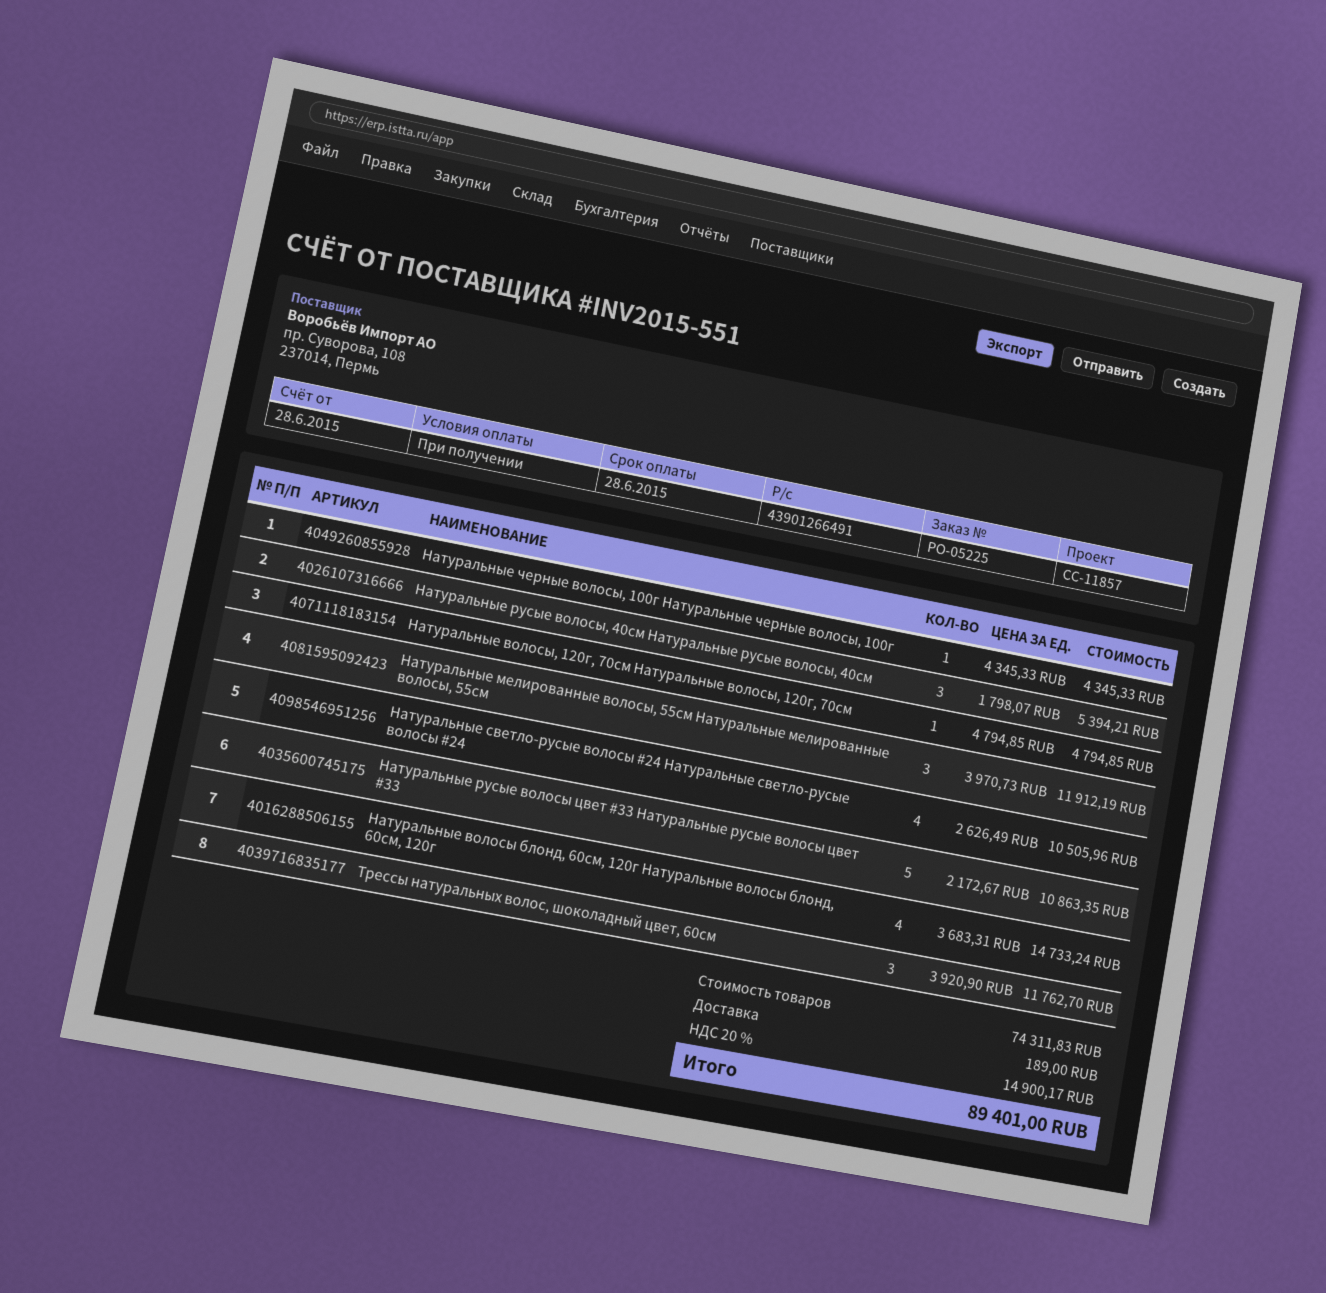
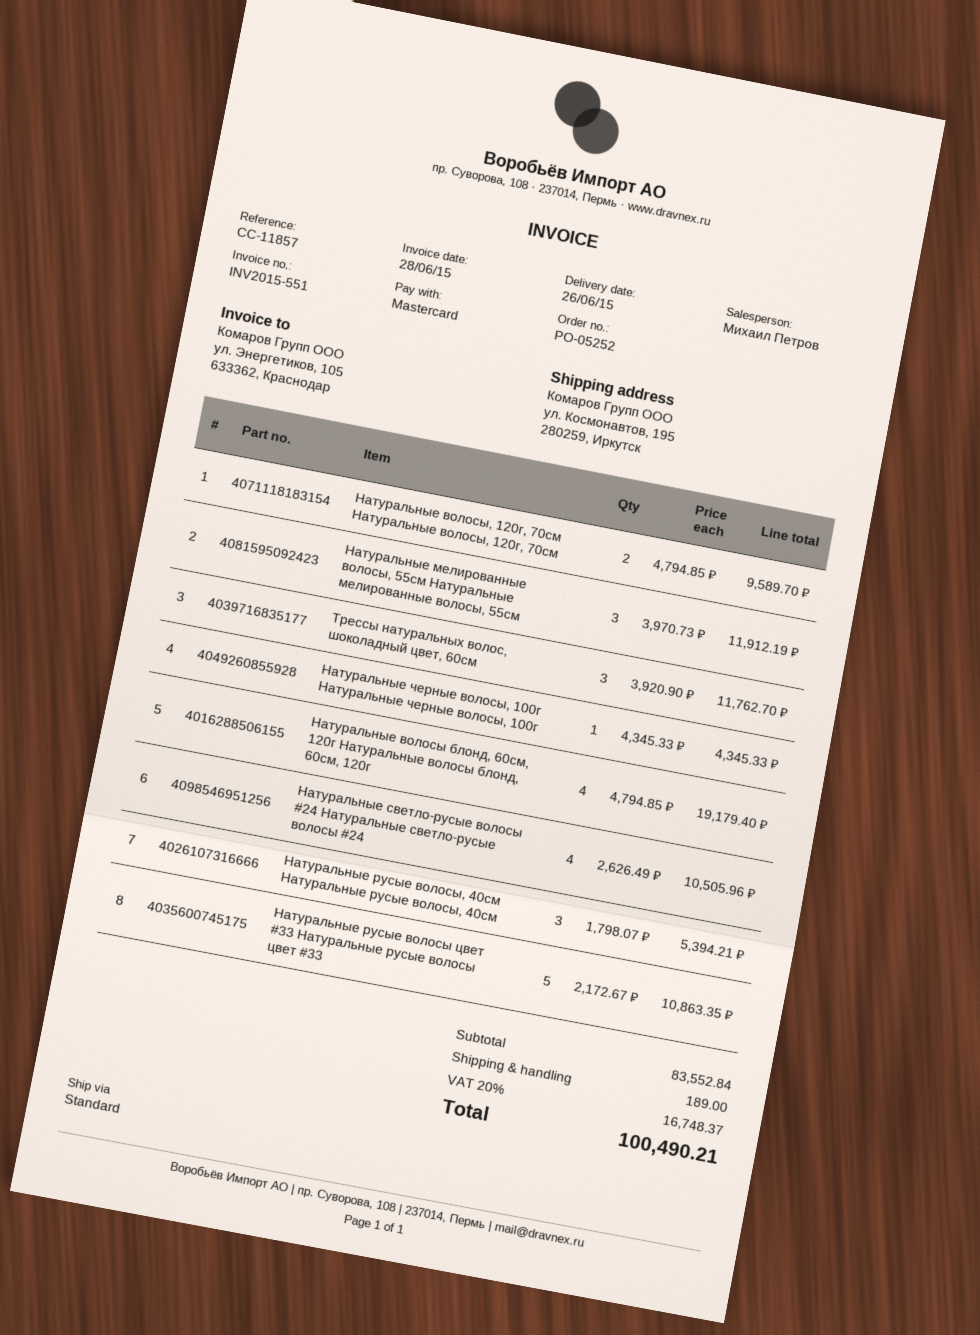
order number: PO-05225 -> PO-05252
Натуральные волосы, 120г, 70см Натуральные волосы, 120г, 70см: 1 x 4794.85 = 4794.85 -> 2 x 4794.85 = 9589.70
Натуральные волосы блонд, 60см, 120г Натуральные волосы блонд, 60см, 120г: 4 x 3683.31 = 14733.24 -> 4 x 4794.85 = 19179.40
subtotal: 74311.83 -> 83552.84
tax: 20% = 14900.17 -> 20% = 16748.37
total: 89401.00 -> 100490.21

